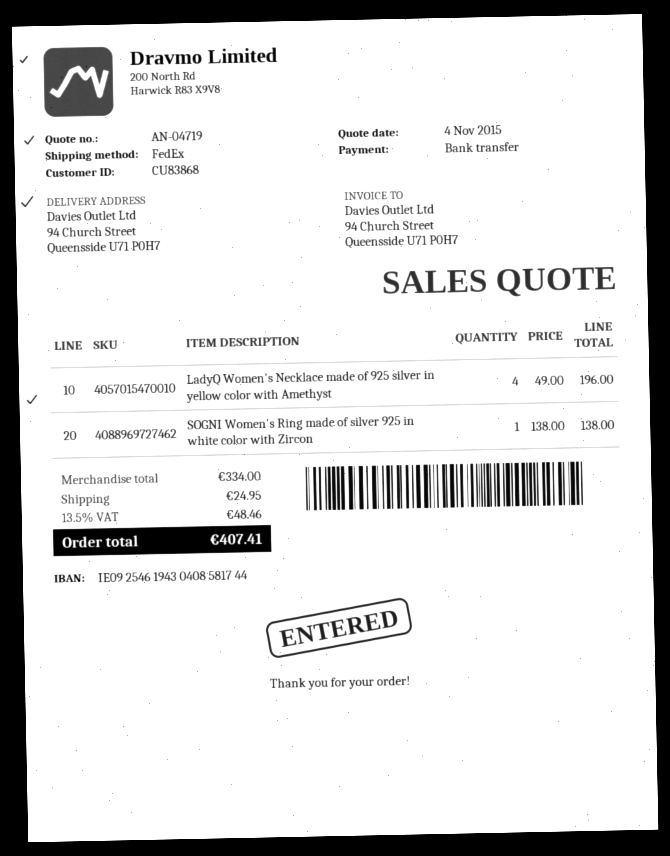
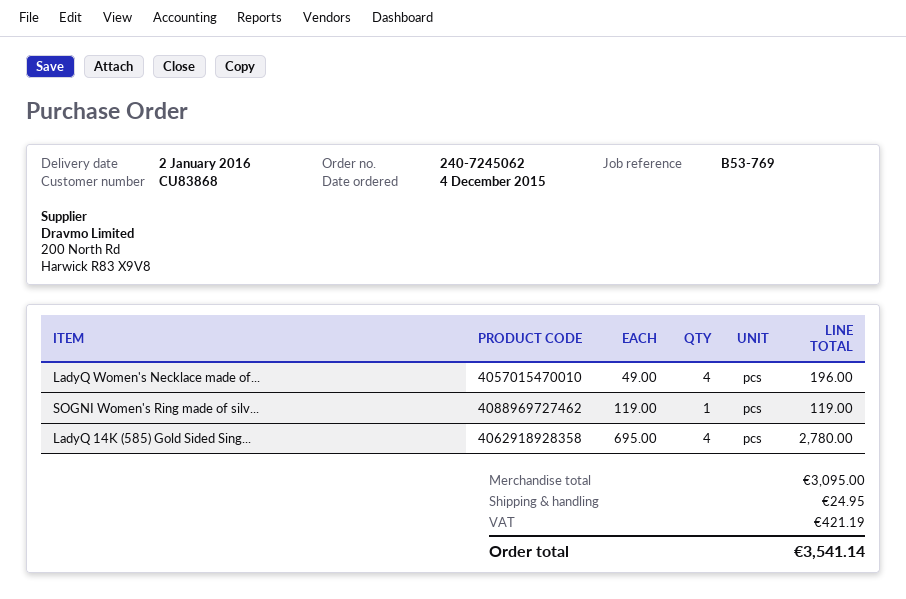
SOGNI Women's Ring made of silver 925 in white color with Zircon: 1 x 138.00 = 138.00 -> 1 x 119.00 = 119.00
LadyQ 14K (585) Gold Sided Sing...: none -> 4 x 695.00 = 2780.00
subtotal: 334.00 -> 3095.00
tax: 48.46 -> 421.19
total: 407.41 -> 3541.14

